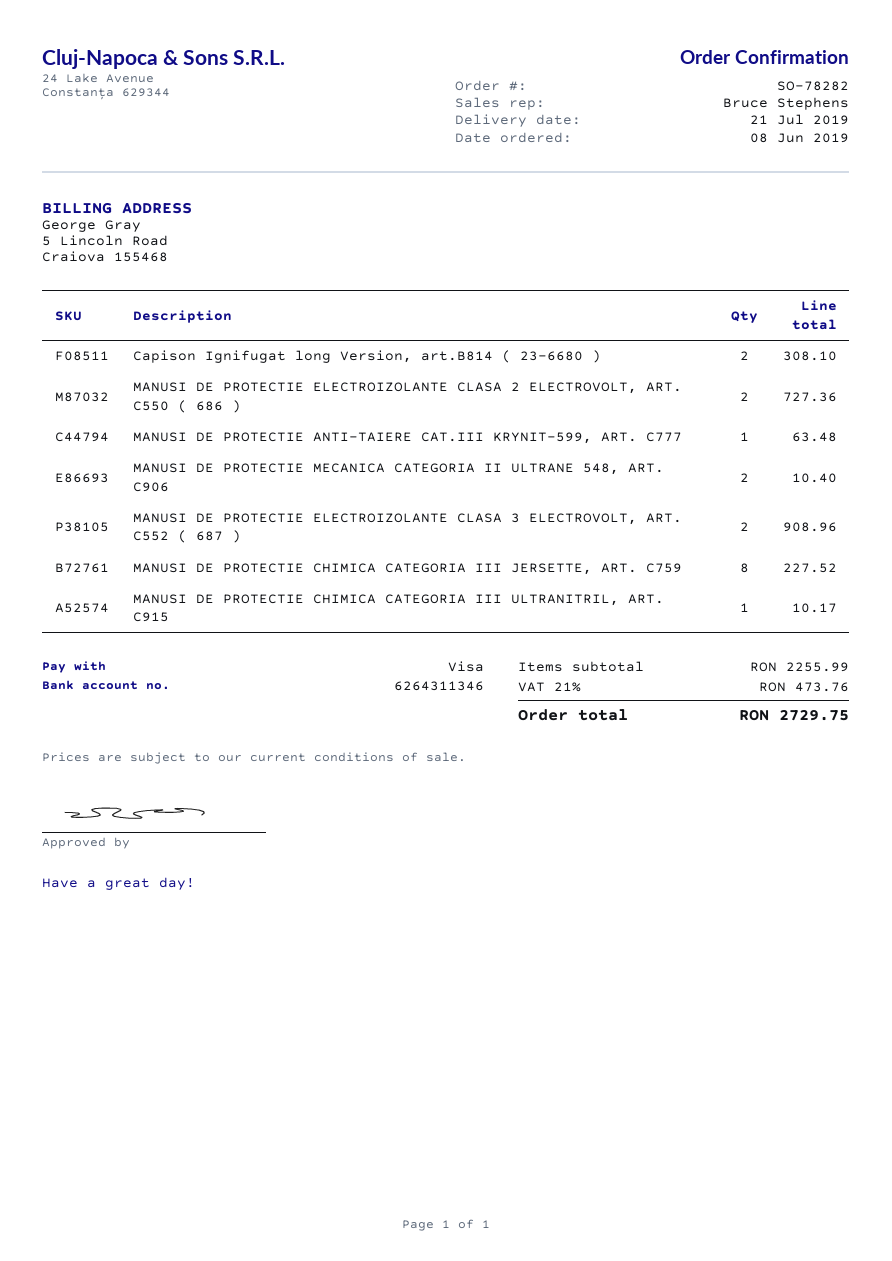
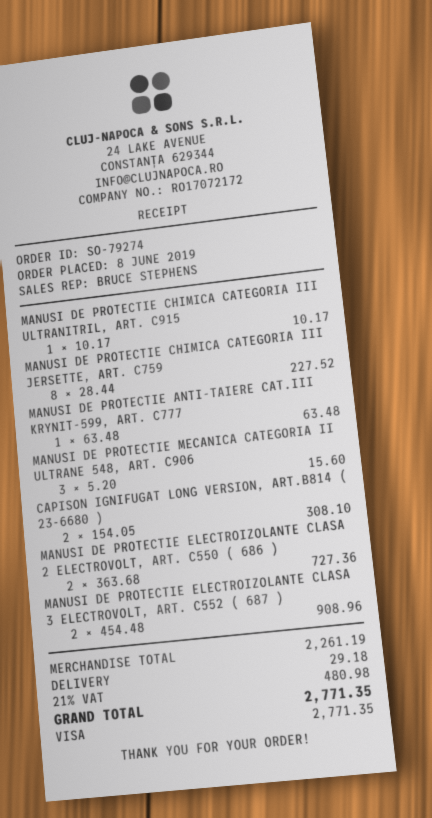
order number: SO-78282 -> SO-79274
MANUSI DE PROTECTIE MECANICA CATEGORIA II ULTRANE 548, ART. C906: 2 for 10.40 -> 3 for 15.60
subtotal: 2255.99 -> 2261.19
shipping: none -> 29.18
tax: 21% = 473.76 -> 21% = 480.98
total: 2729.75 -> 2771.35

